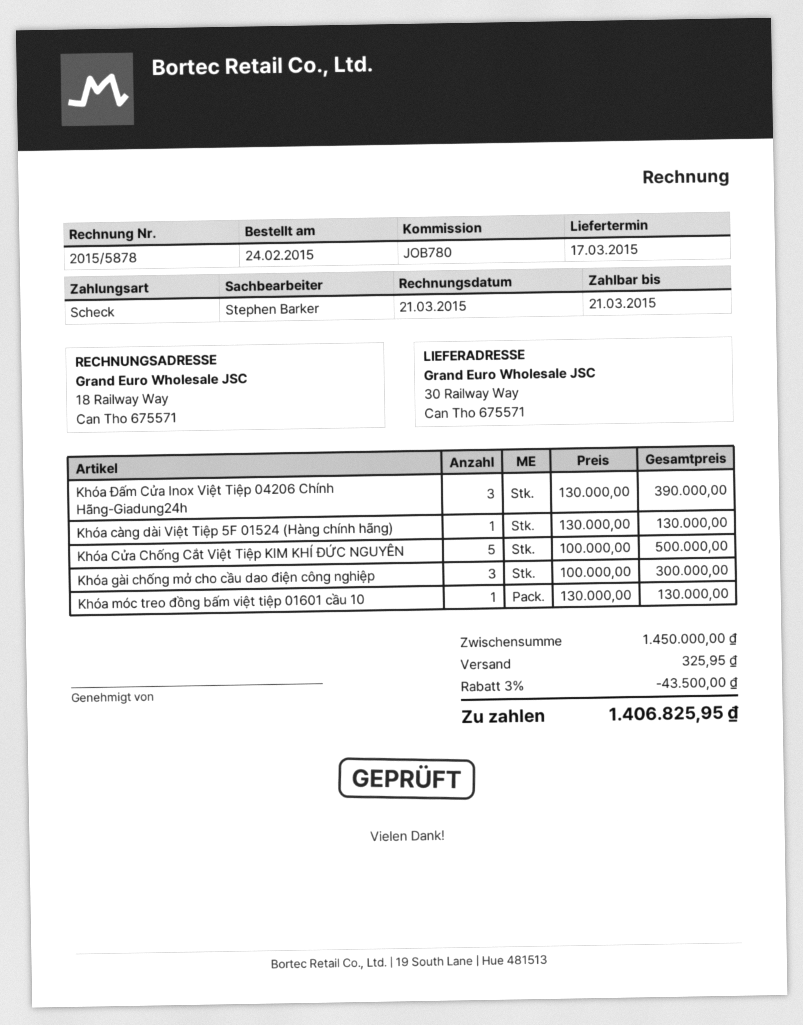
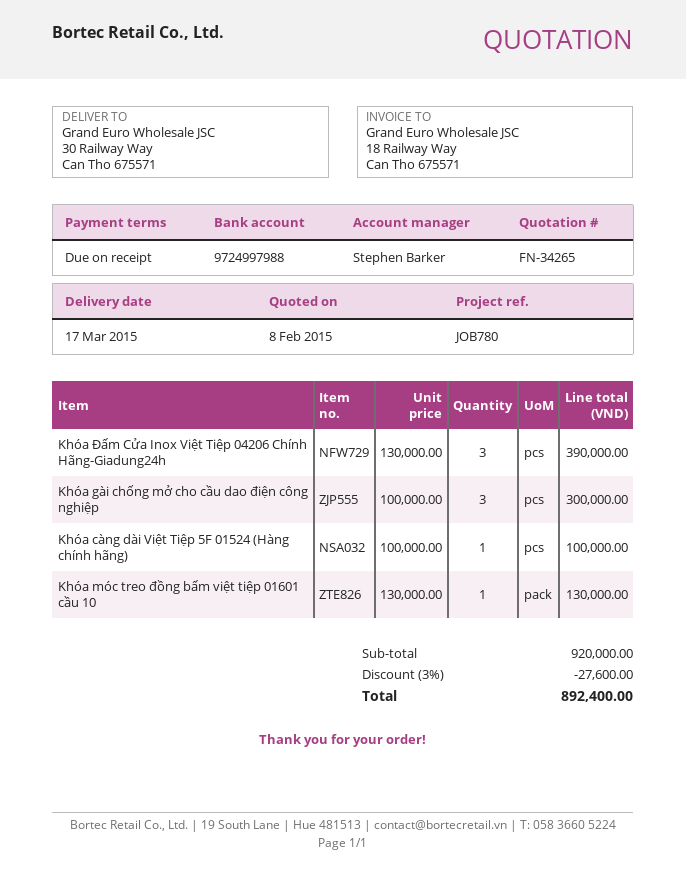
Khóa càng dài Việt Tiệp 5F 01524 (Hàng chính hãng): 1 x 130000.00 = 130000.00 -> 1 x 100000.00 = 100000.00
Khóa Cửa Chống Cắt Việt Tiệp KIM KHÍ ĐỨC NGUYÊN: 5 x 100000.00 = 500000.00 -> none
subtotal: 1450000.00 -> 920000.00
discount: 3% = 43500.00 -> 3% = 27600.00
shipping: 325.95 -> none
total: 1406825.95 -> 892400.00

